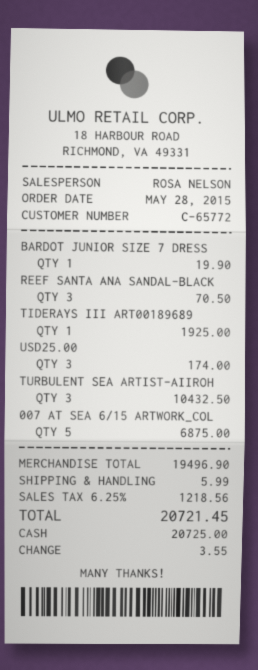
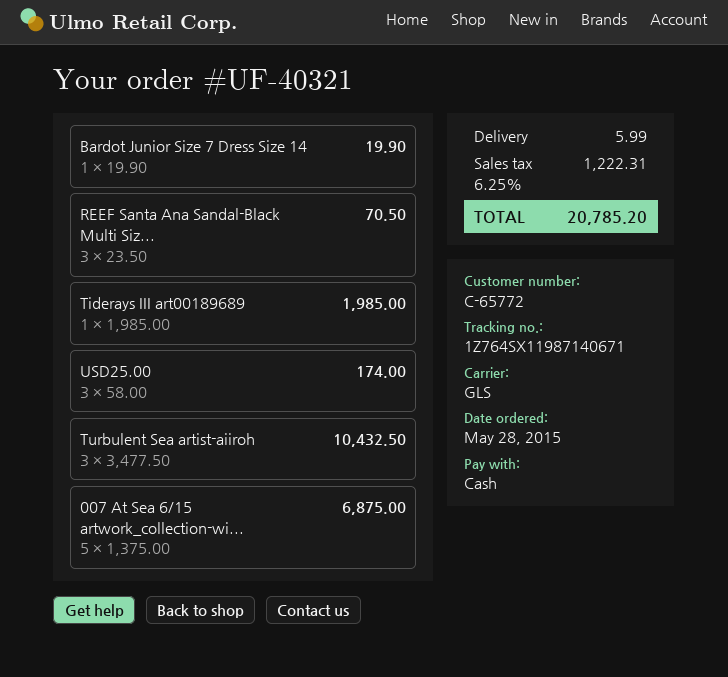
TIDERAYS III ART00189689: 1 for 1925.00 -> 1 for 1985.00
tax: 6.25% = 1218.56 -> 6.25% = 1222.31
total: 20721.45 -> 20785.20

